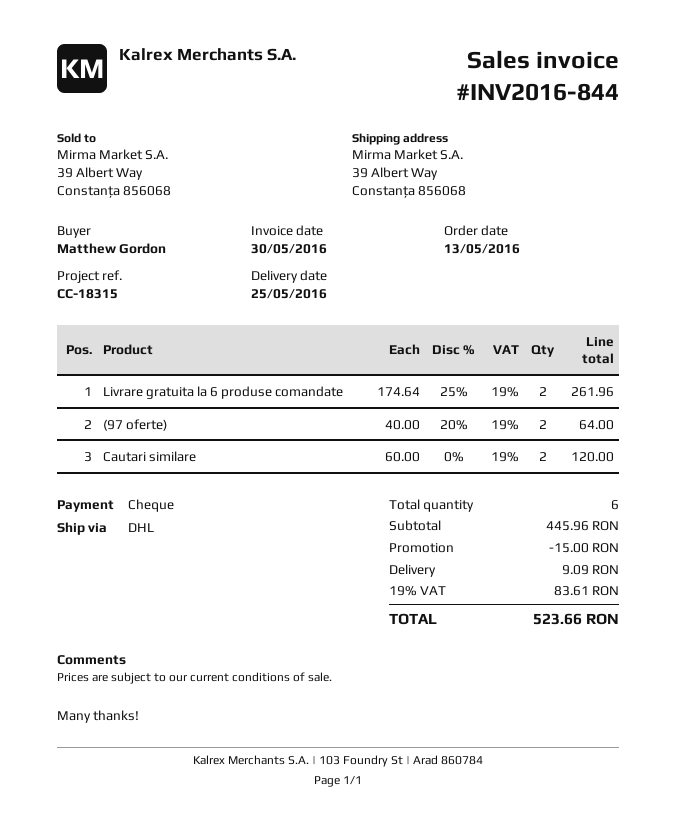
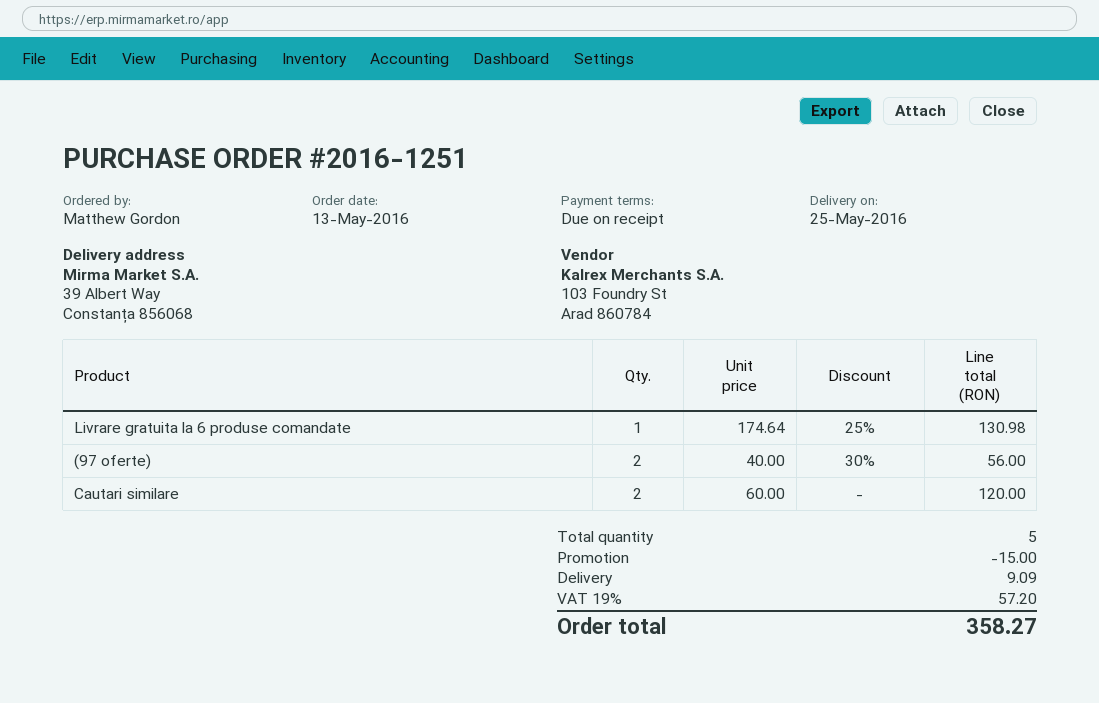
Livrare gratuita la 6 produse comandate: 2 x 174.64 - 25% = 261.96 -> 1 x 174.64 - 25% = 130.98
(97 oferte): 2 x 40.00 - 20% = 64.00 -> 2 x 40.00 - 30% = 56.00
total quantity: 6 -> 5
tax: 19% = 83.61 -> 19% = 57.20
total: 523.66 -> 358.27

